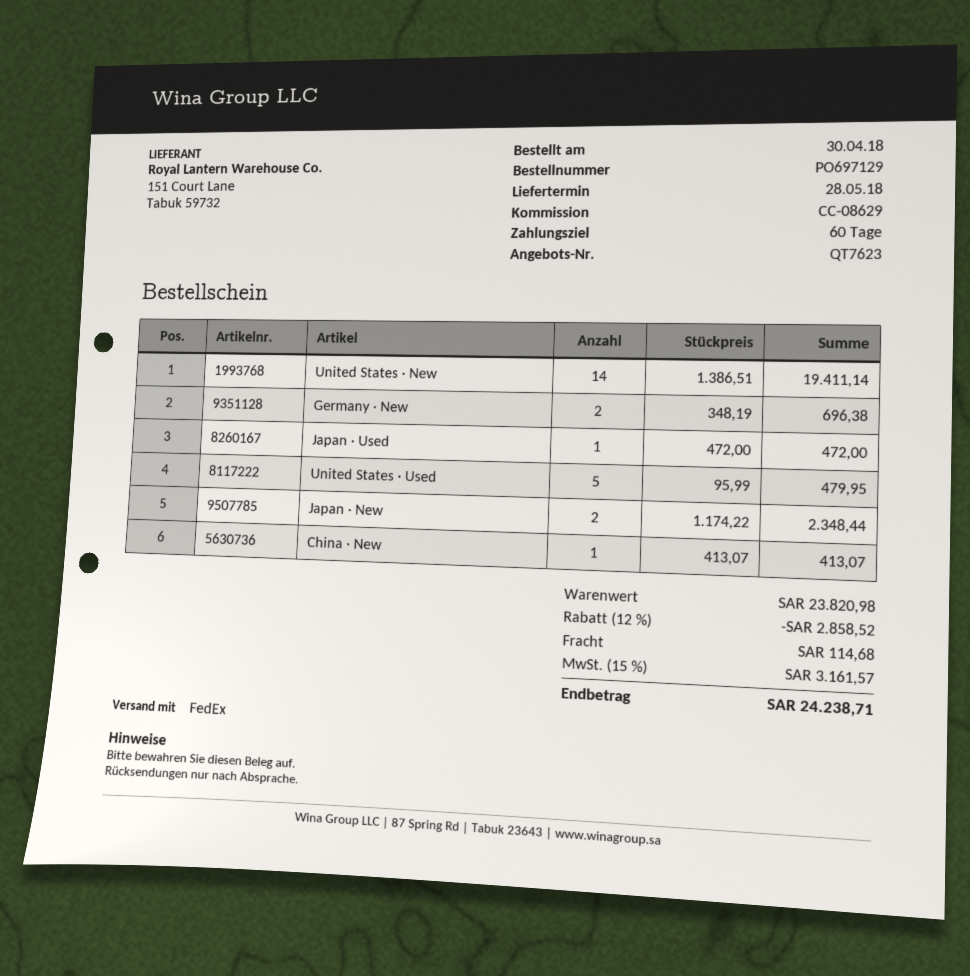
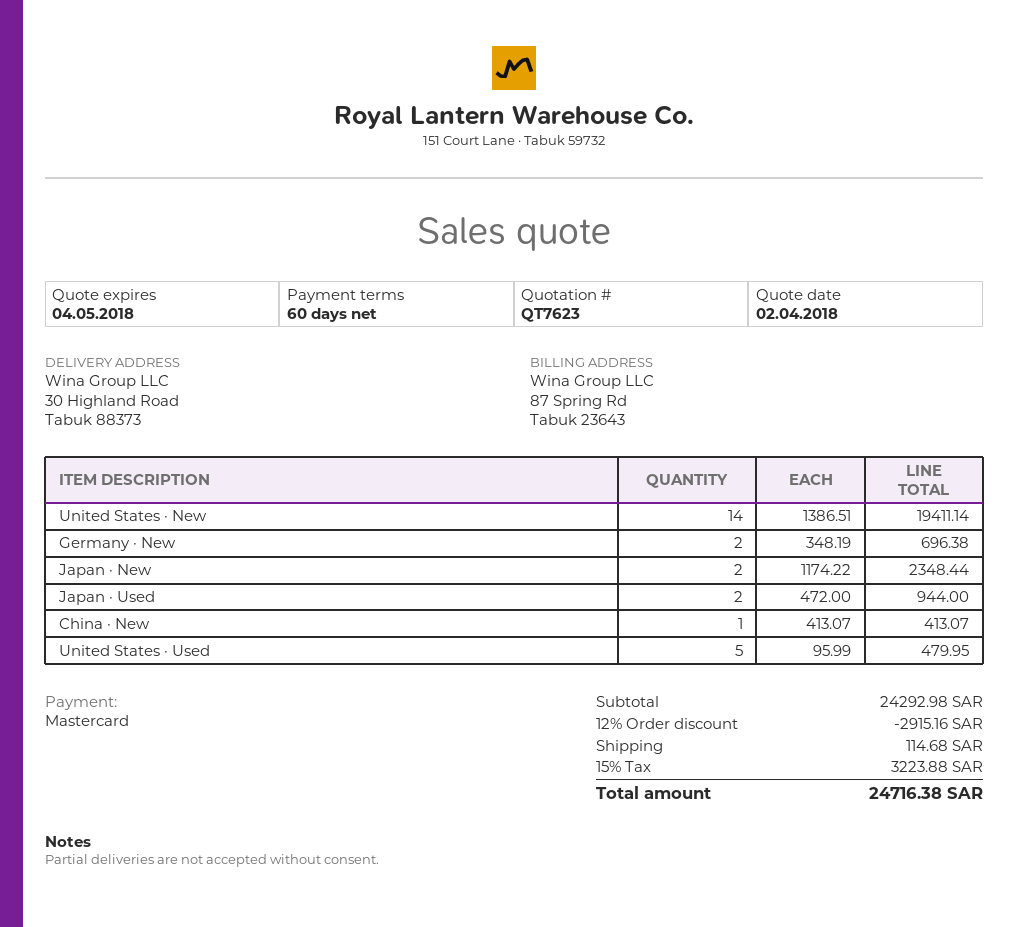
Japan · Used: 1 x 472.00 = 472.00 -> 2 x 472.00 = 944.00
subtotal: 23820.98 -> 24292.98
discount: 12% = 2858.52 -> 12% = 2915.16
tax: 15% = 3161.57 -> 15% = 3223.88
total: 24238.71 -> 24716.38

